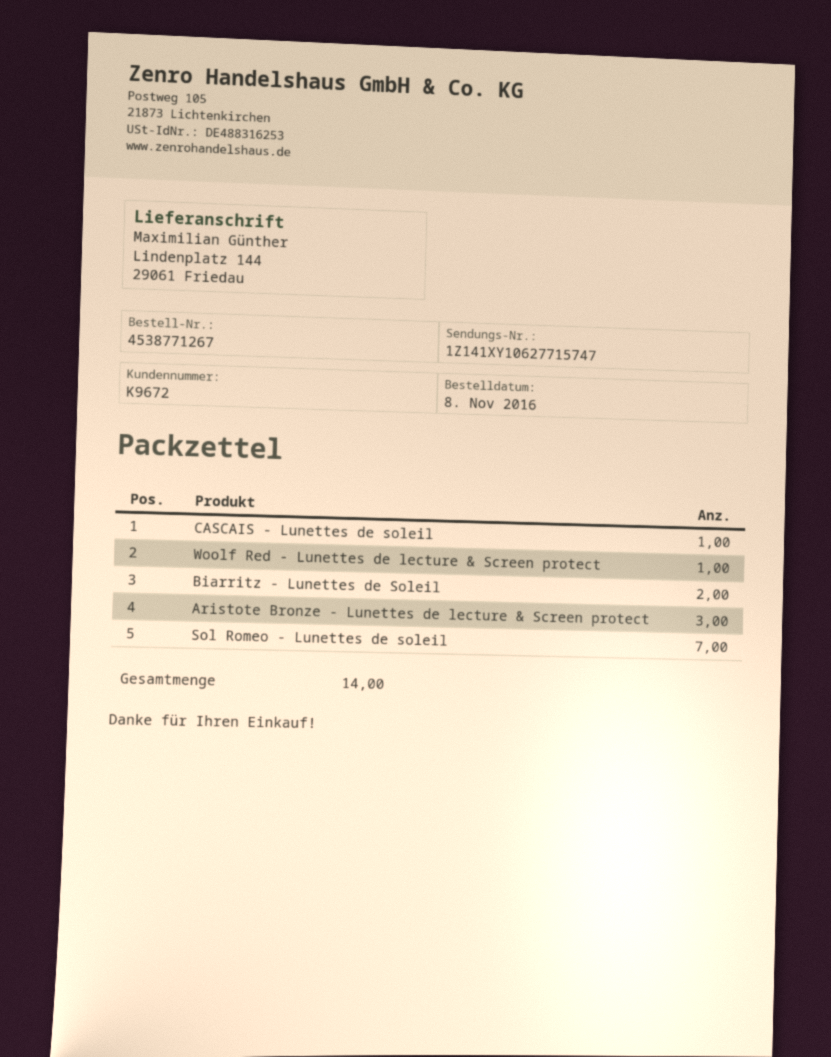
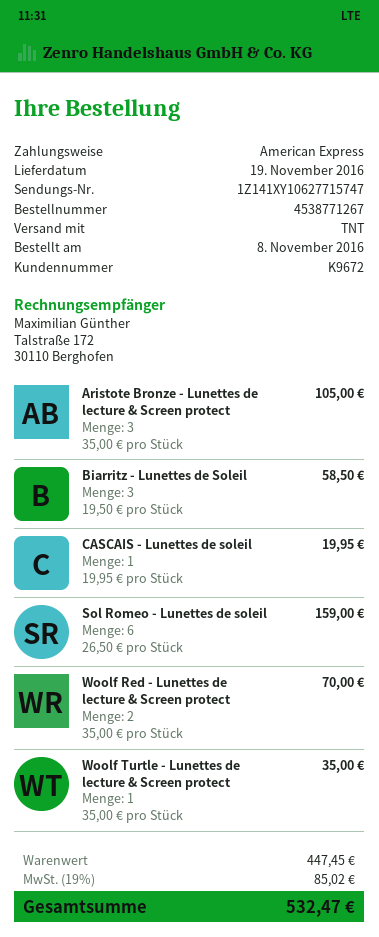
Woolf Red - Lunettes de lecture & Screen protect: 1 -> 2
Biarritz - Lunettes de Soleil: 2 -> 3
Sol Romeo - Lunettes de soleil: 7 -> 6
Woolf Turtle - Lunettes de lecture & Screen protect: none -> 1

